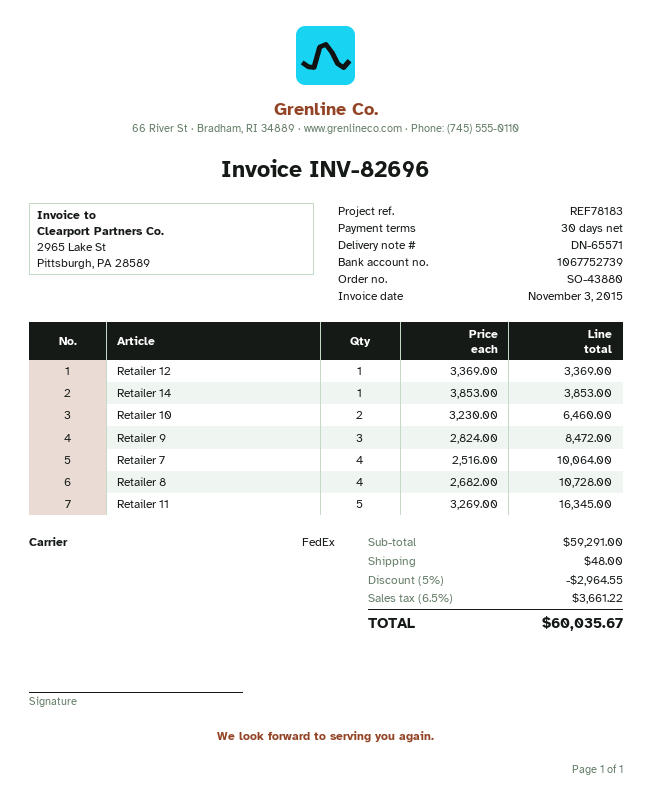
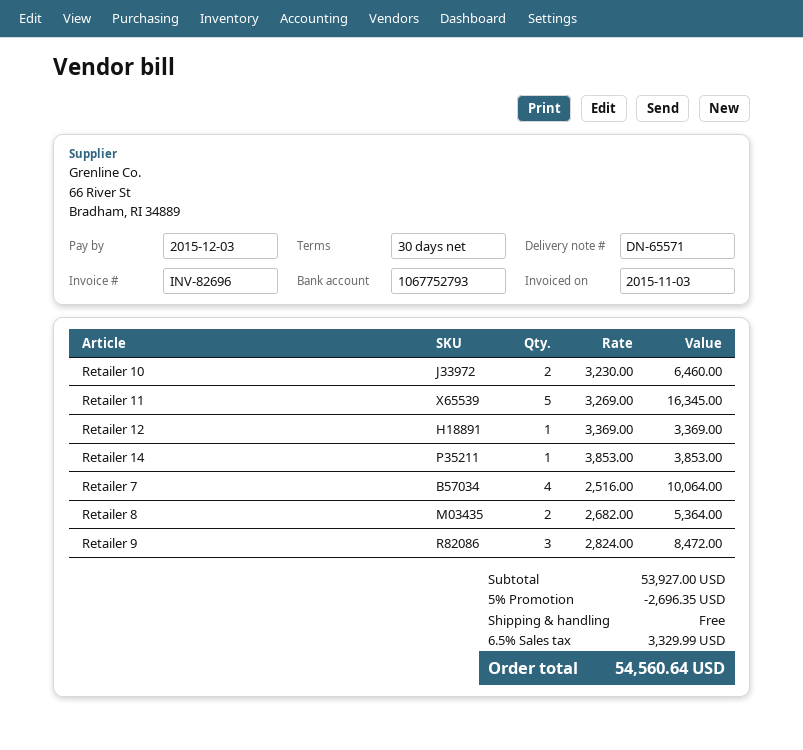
bank account: 1067752739 -> 1067752793
Retailer 8: 4 x 2682.00 = 10728.00 -> 2 x 2682.00 = 5364.00
subtotal: 59291.00 -> 53927.00
discount: 5% = 2964.55 -> 5% = 2696.35
shipping: 48.00 -> 0.00
tax: 6.5% = 3661.22 -> 6.5% = 3329.99
total: 60035.67 -> 54560.64

